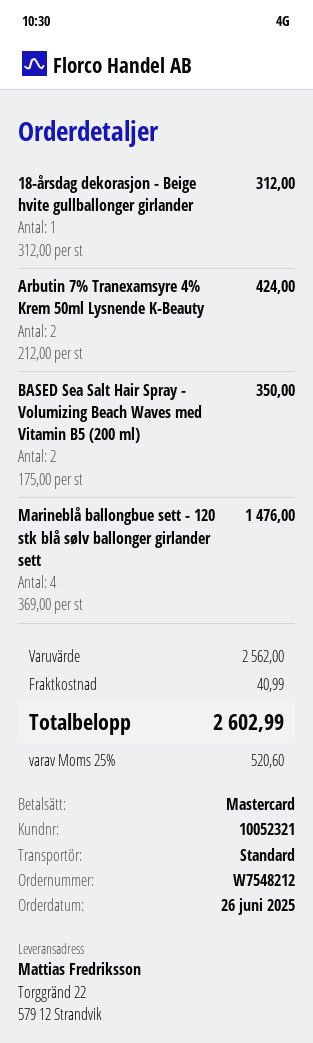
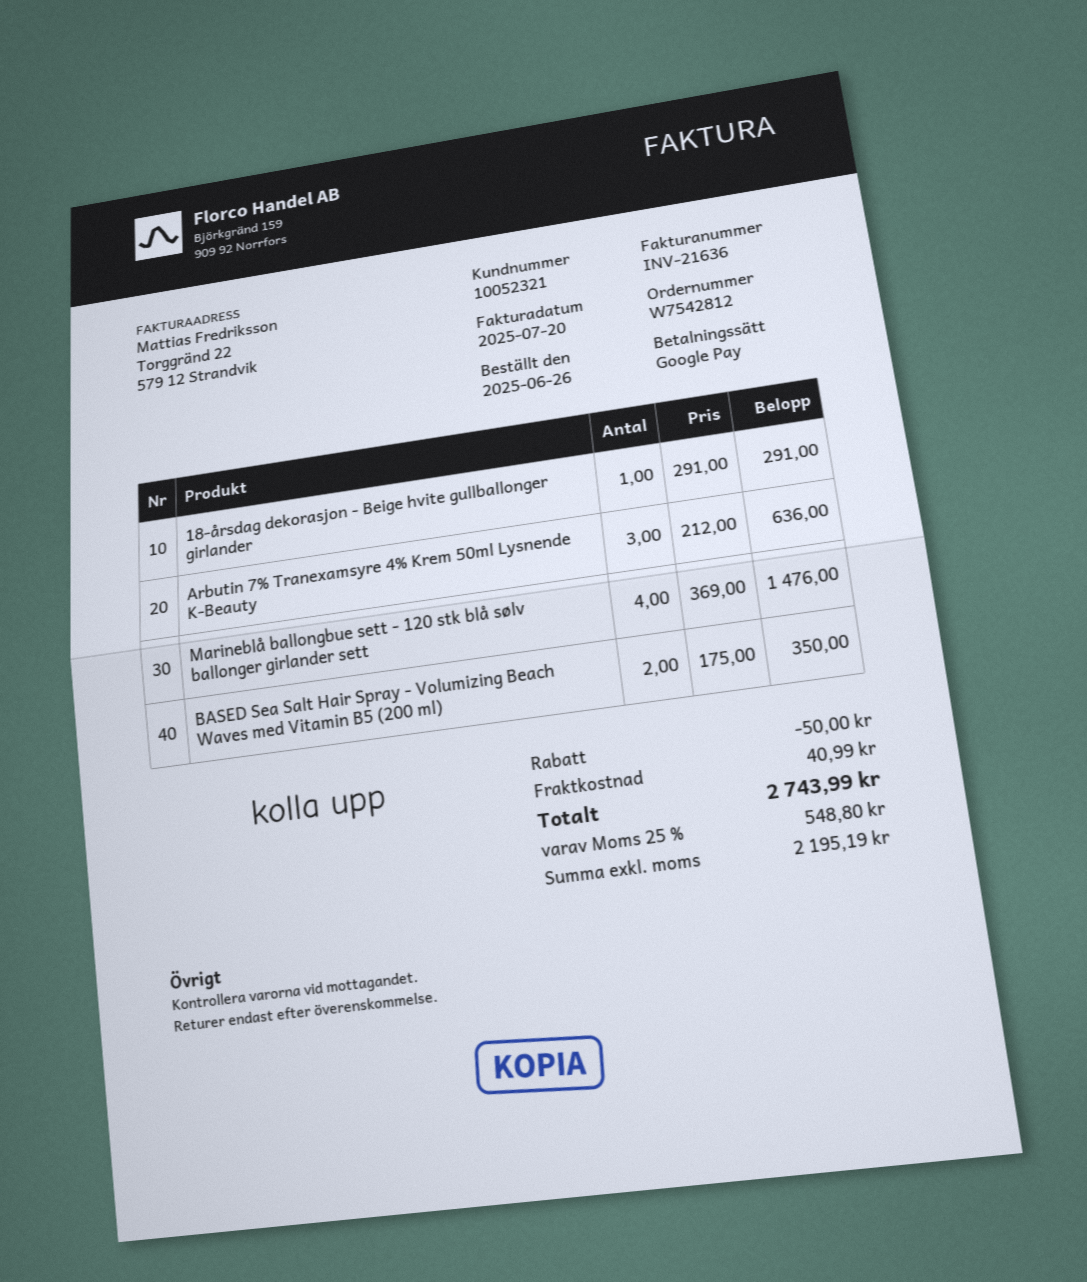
order number: W7548212 -> W7542812
payment method: Mastercard -> Google Pay
18-årsdag dekorasjon - Beige hvite gullballonger girlander: 1 x 312.00 = 312.00 -> 1 x 291.00 = 291.00
Arbutin 7% Tranexamsyre 4% Krem 50ml Lysnende K-Beauty: 2 x 212.00 = 424.00 -> 3 x 212.00 = 636.00
discount: none -> 50.00
tax: 25% = 520.60 -> 25% = 548.80
total: 2602.99 -> 2743.99

